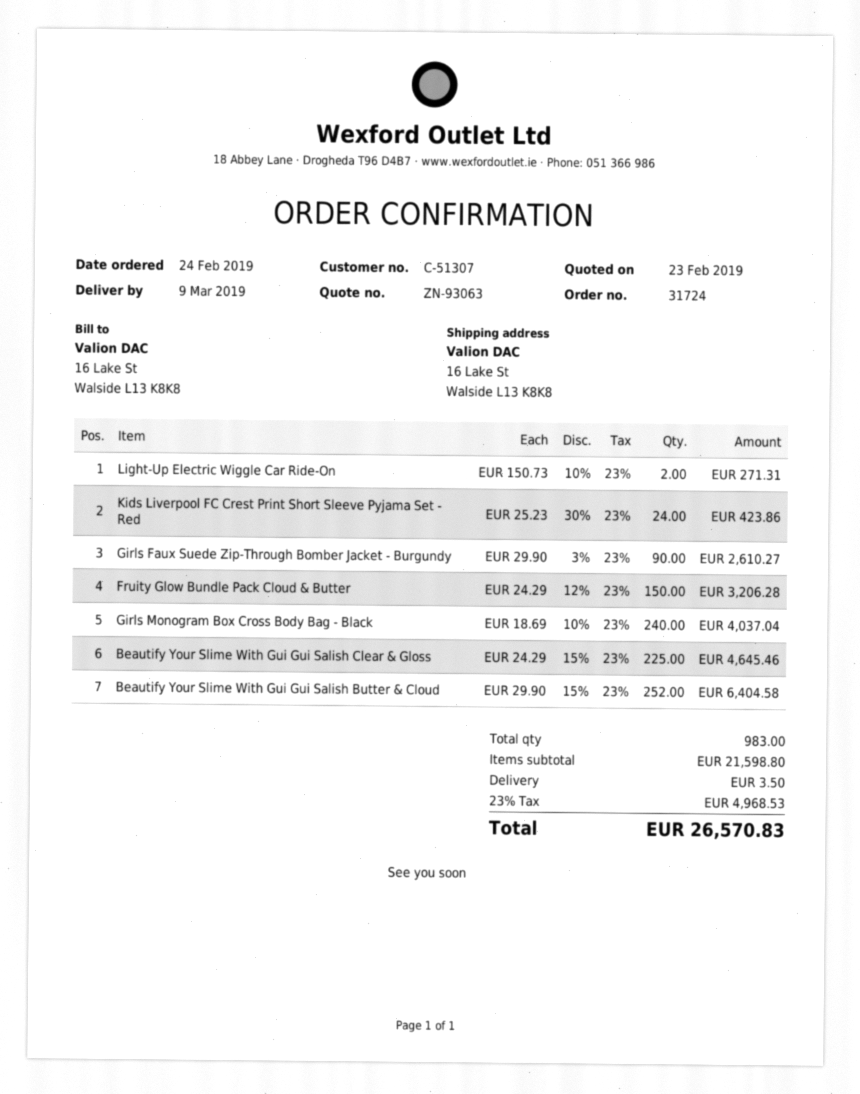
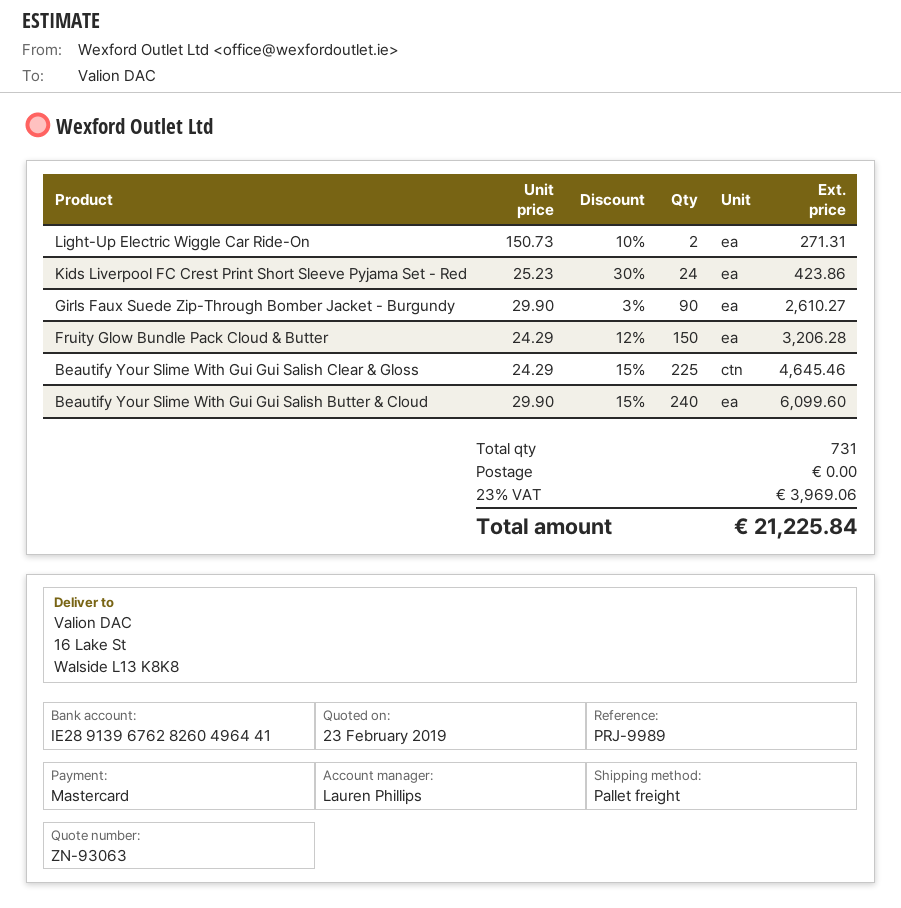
Girls Monogram Box Cross Body Bag - Black: 240 x 18.69 - 10% = 4037.04 -> none
Beautify Your Slime With Gui Gui Salish Butter & Cloud: 252 x 29.90 - 15% = 6404.58 -> 240 x 29.90 - 15% = 6099.60
total quantity: 983 -> 731
shipping: 3.50 -> 0.00
tax: 23% = 4968.53 -> 23% = 3969.06
total: 26570.83 -> 21225.84

